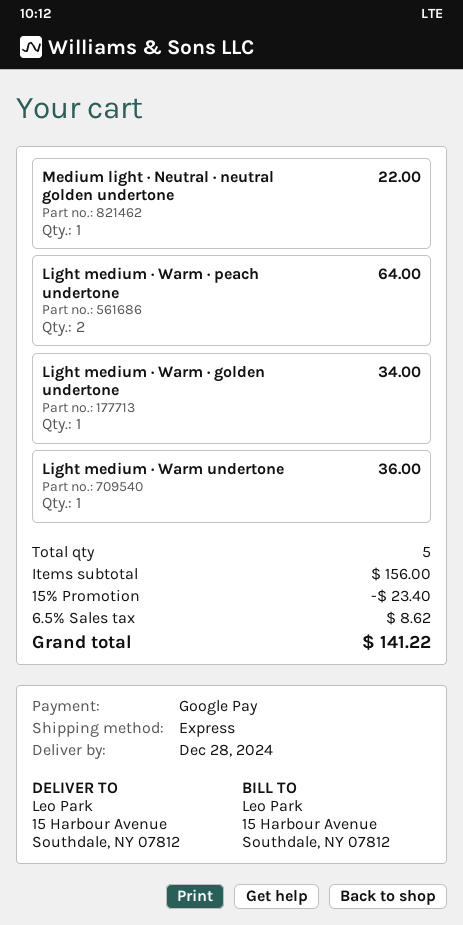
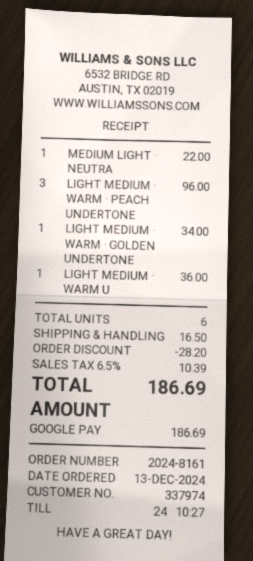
Light medium · Warm · peach undertone: 2 for 64.00 -> 3 for 96.00
total quantity: 5 -> 6
discount: 23.40 -> 28.20
shipping: none -> 16.50
tax: 6.5% = 8.62 -> 6.5% = 10.39
total: 141.22 -> 186.69

